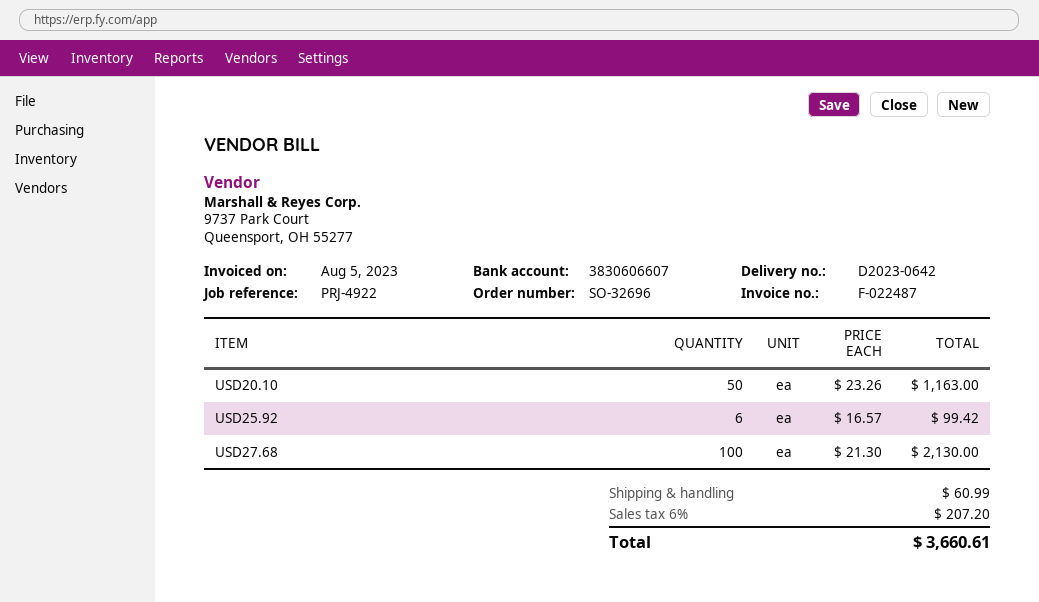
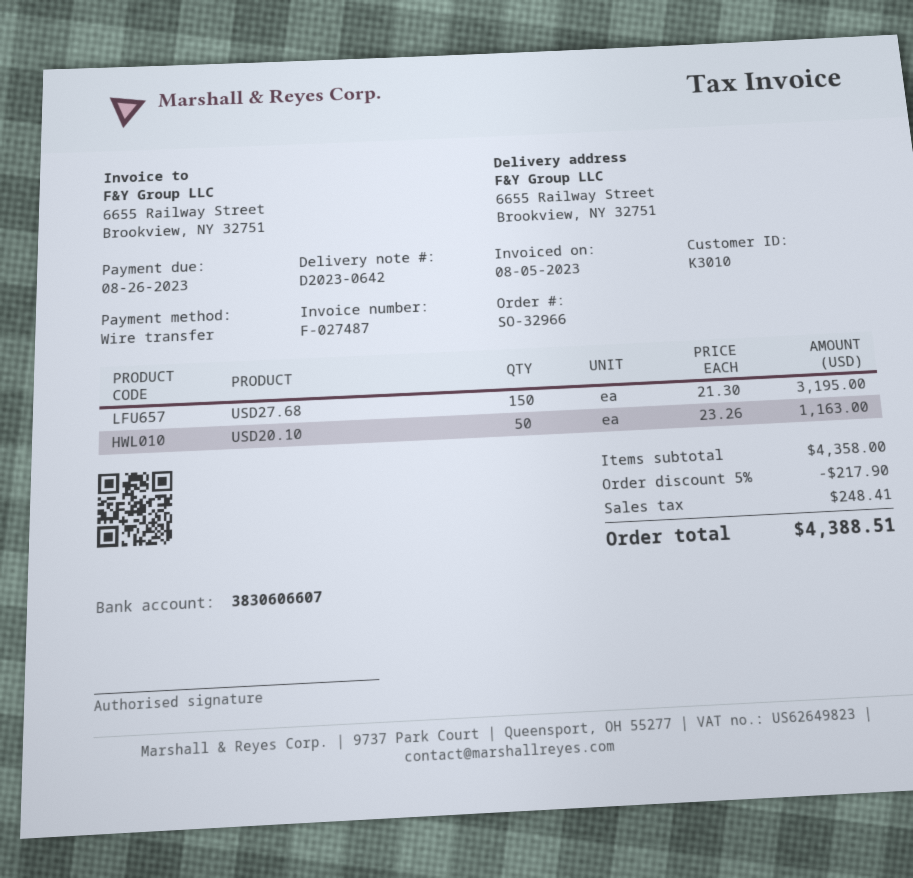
order number: SO-32696 -> SO-32966
invoice number: F-022487 -> F-027487
USD25.92: 6 x 16.57 = 99.42 -> none
USD27.68: 100 x 21.30 = 2130.00 -> 150 x 21.30 = 3195.00
discount: none -> 5% = 217.90
shipping: 60.99 -> none
tax: 207.20 -> 248.41
total: 3660.61 -> 4388.51

